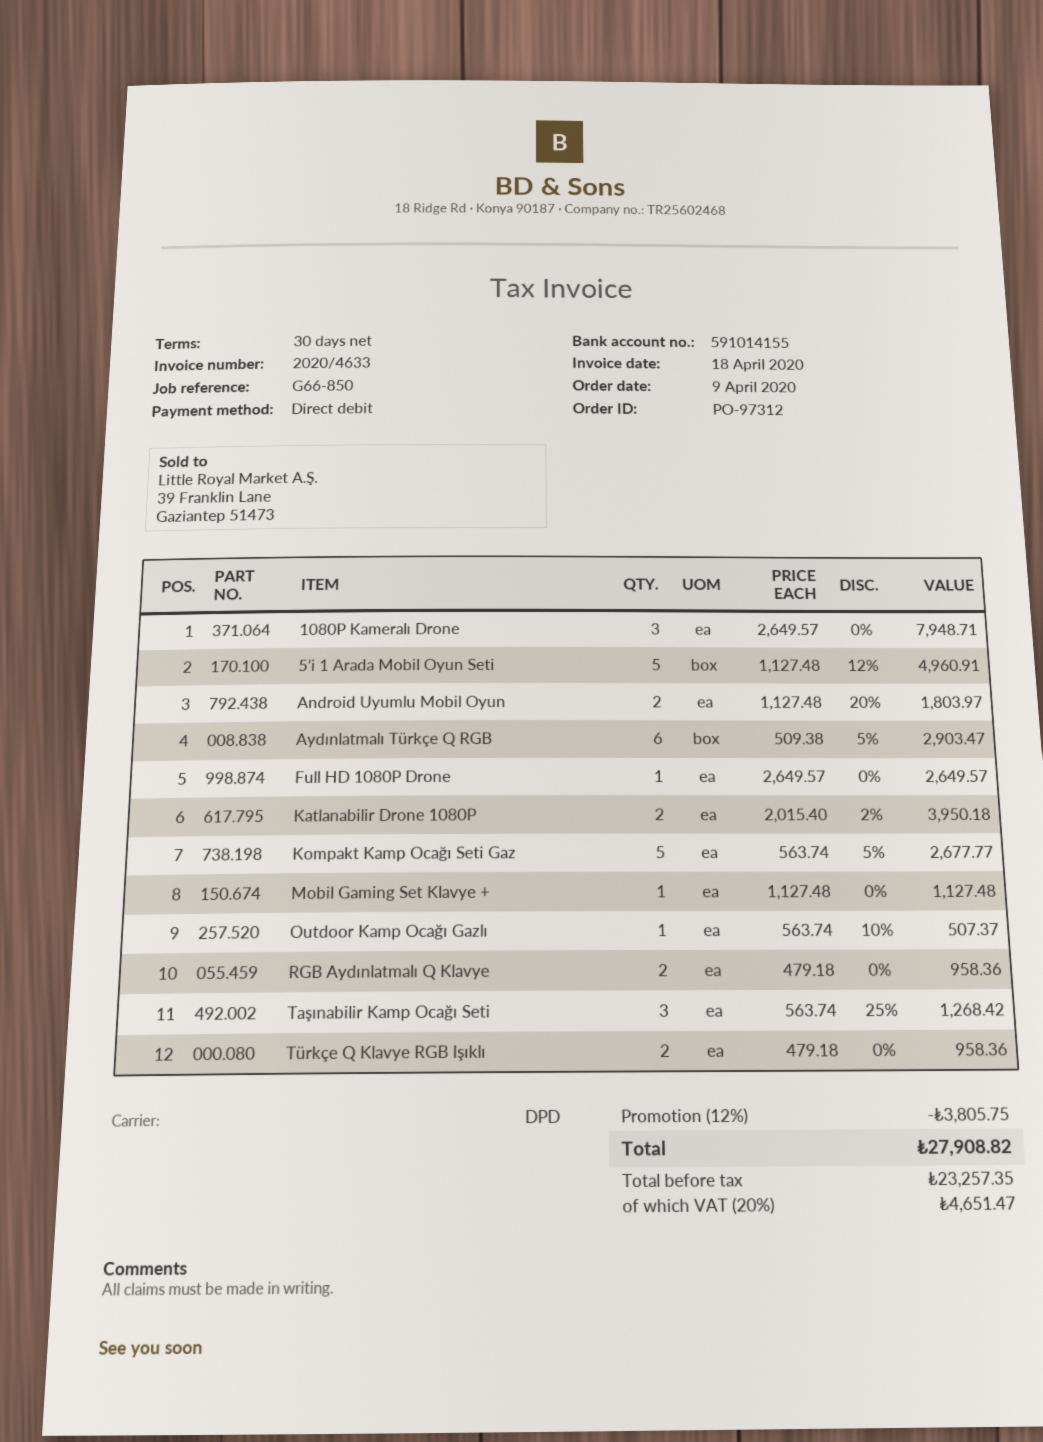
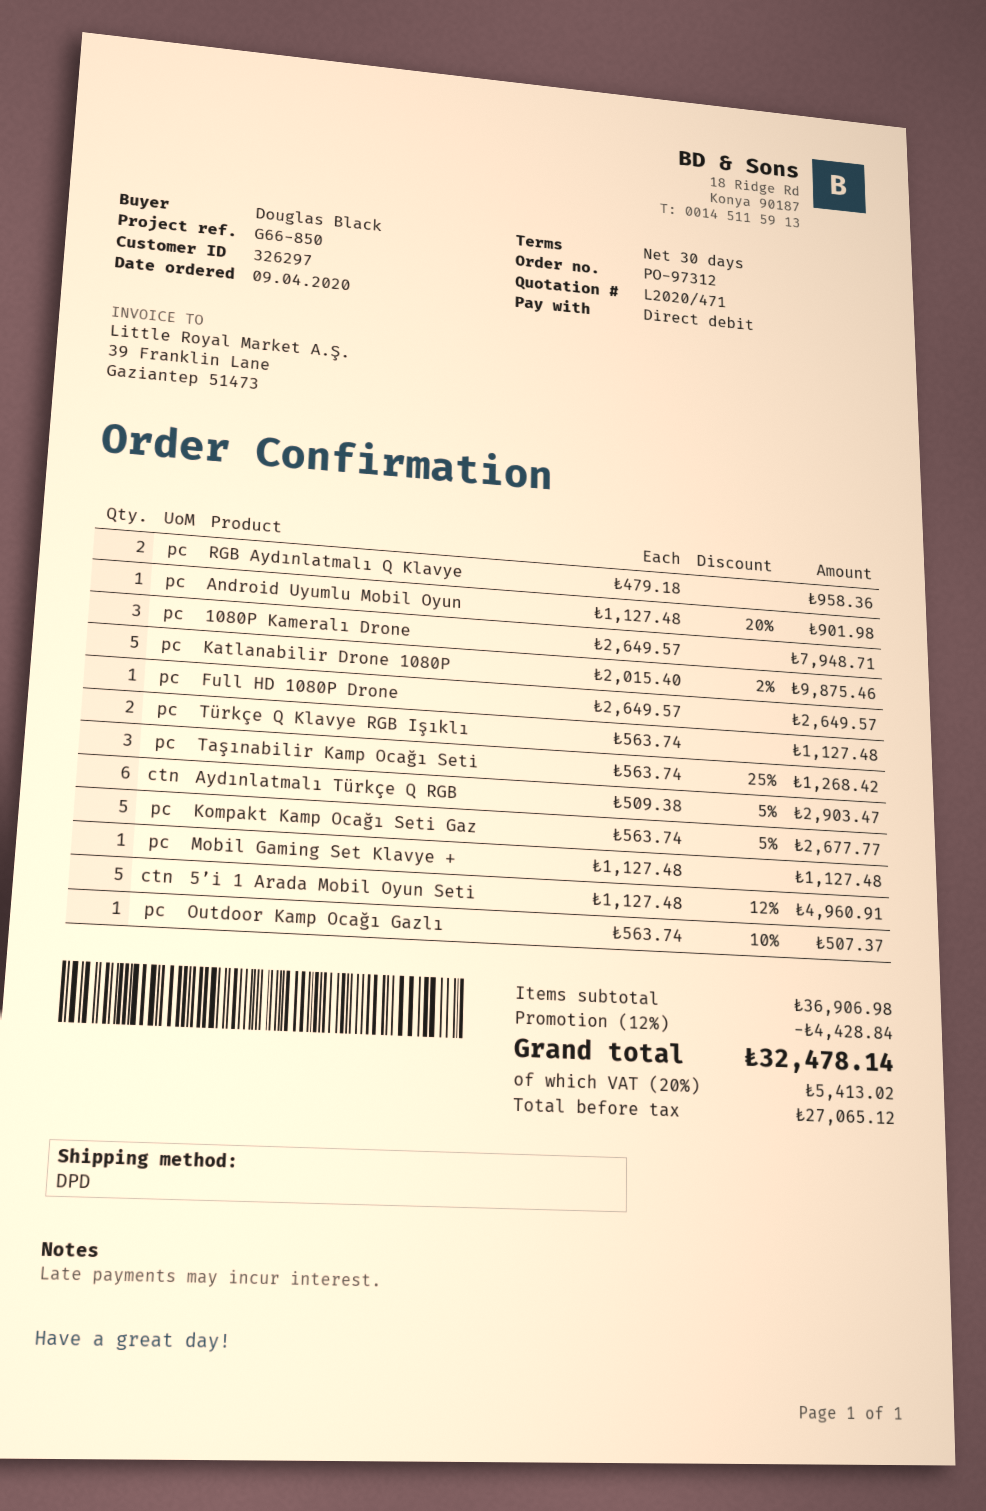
Android Uyumlu Mobil Oyun: 2 x 1127.48 - 20% = 1803.97 -> 1 x 1127.48 - 20% = 901.98
Katlanabilir Drone 1080P: 2 x 2015.40 - 2% = 3950.18 -> 5 x 2015.40 - 2% = 9875.46
Türkçe Q Klavye RGB Işıklı: 2 x 479.18 = 958.36 -> 2 x 563.74 = 1127.48
discount: 12% = 3805.75 -> 12% = 4428.84
net: 23257.35 -> 27065.12
tax: 20% = 4651.47 -> 20% = 5413.02
total: 27908.82 -> 32478.14

